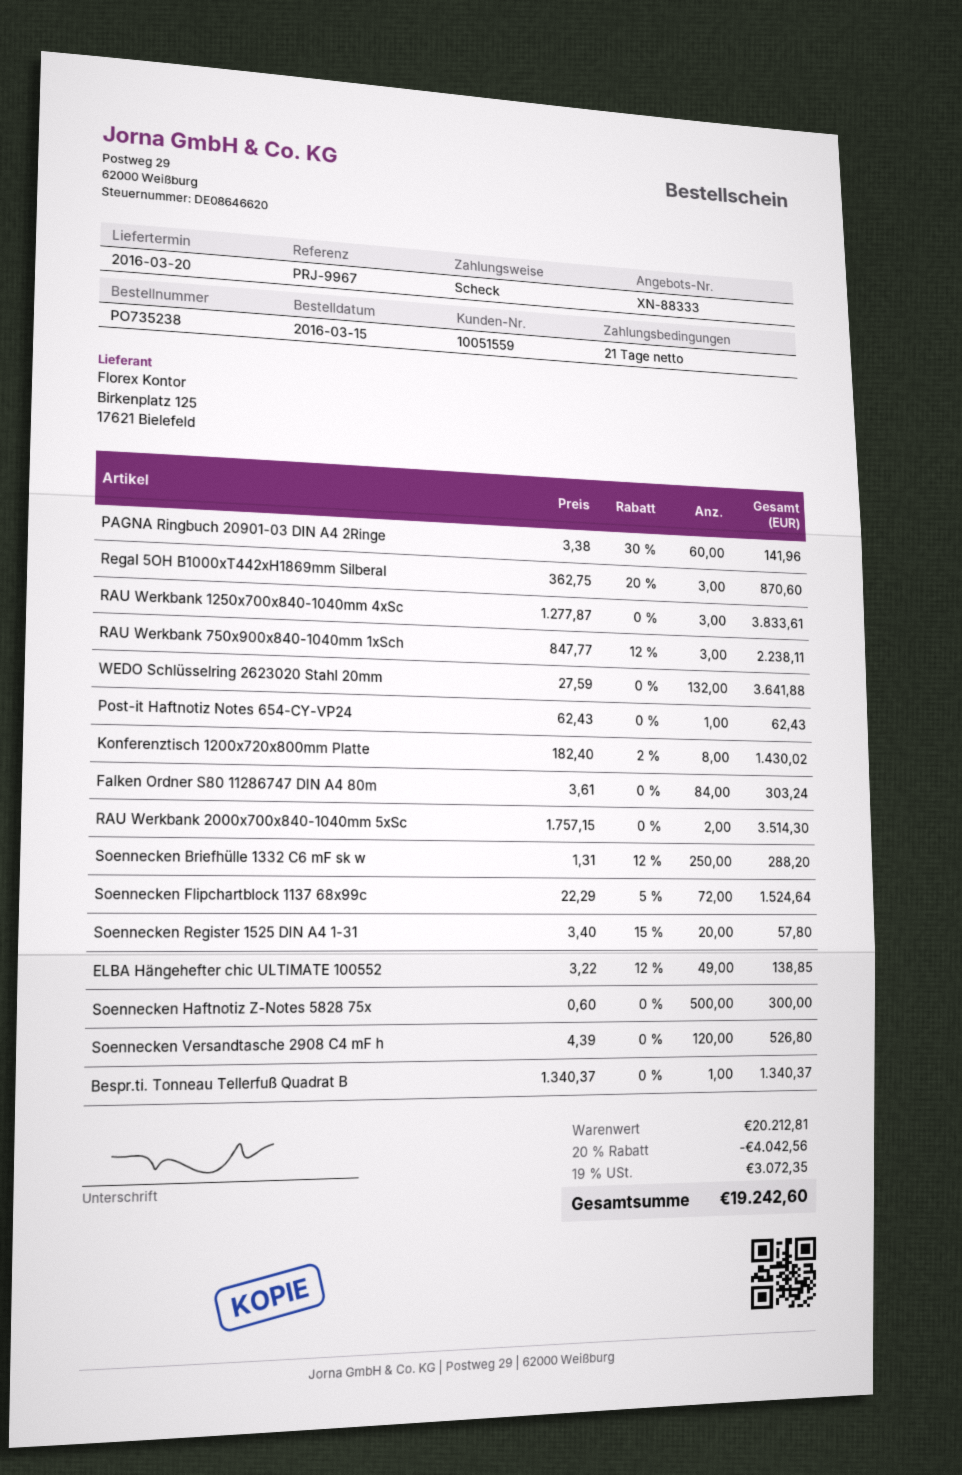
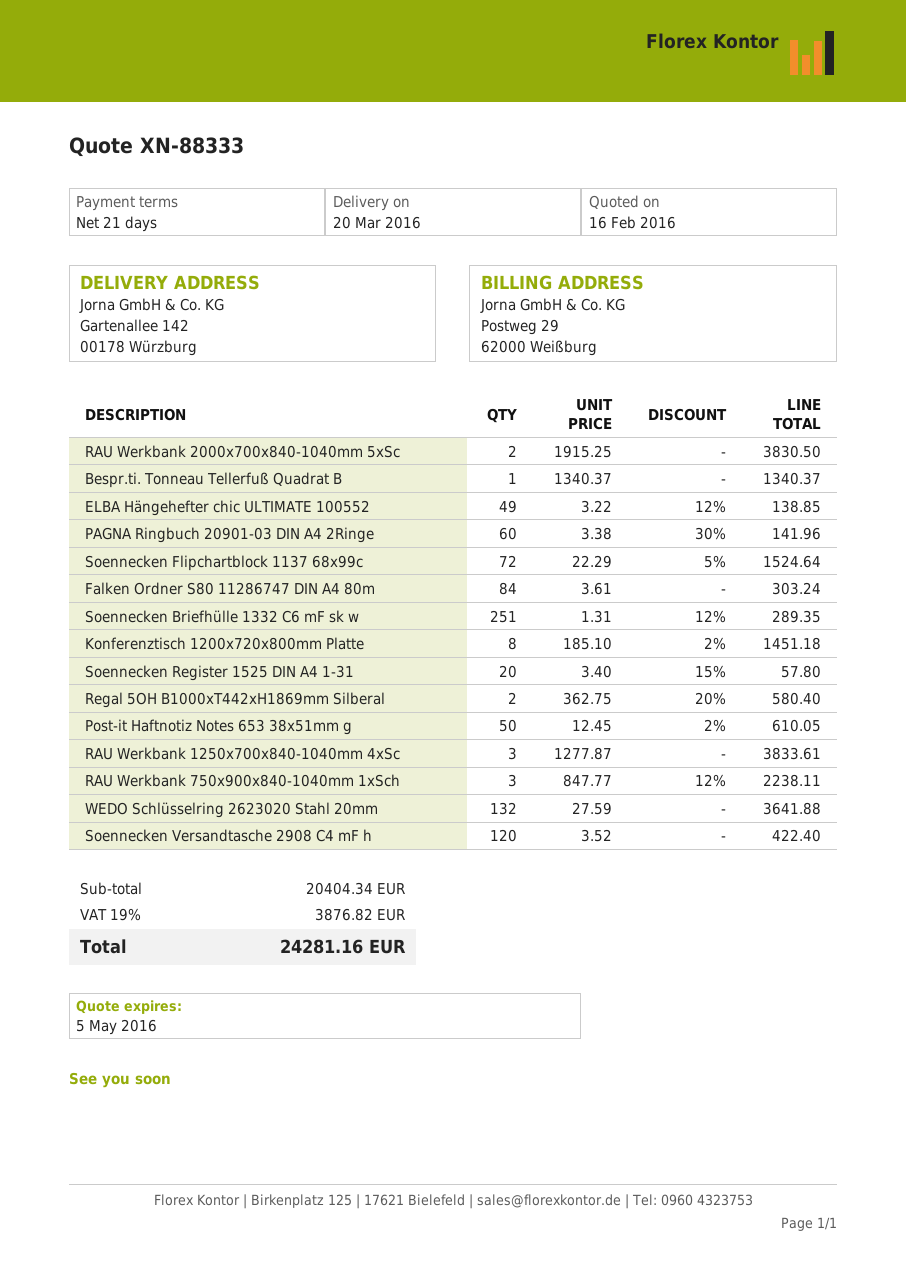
Regal 5OH B1000xT442xH1869mm Silberal: 3 x 362.75 - 20% = 870.60 -> 2 x 362.75 - 20% = 580.40
Post-it Haftnotiz Notes 654-CY-VP24: 1 x 62.43 = 62.43 -> none
Konferenztisch 1200x720x800mm Platte: 8 x 182.40 - 2% = 1430.02 -> 8 x 185.10 - 2% = 1451.18
RAU Werkbank 2000x700x840-1040mm 5xSc: 2 x 1757.15 = 3514.30 -> 2 x 1915.25 = 3830.50
Soennecken Briefhülle 1332 C6 mF sk w: 250 x 1.31 - 12% = 288.20 -> 251 x 1.31 - 12% = 289.35
Soennecken Haftnotiz Z-Notes 5828 75x: 500 x 0.60 = 300.00 -> none
Soennecken Versandtasche 2908 C4 mF h: 120 x 4.39 = 526.80 -> 120 x 3.52 = 422.40
Post-it Haftnotiz Notes 653 38x51mm g: none -> 50 x 12.45 - 2% = 610.05
subtotal: 20212.81 -> 20404.34
discount: 20% = 4042.56 -> none
tax: 19% = 3072.35 -> 19% = 3876.82
total: 19242.60 -> 24281.16

